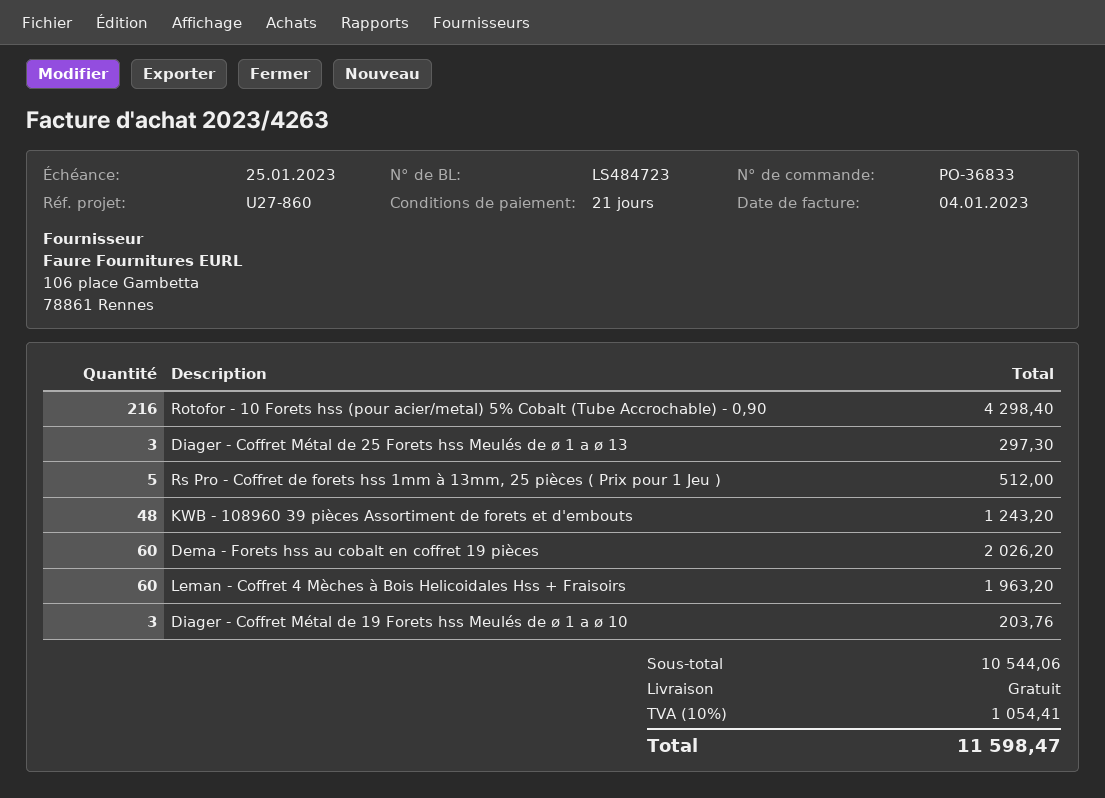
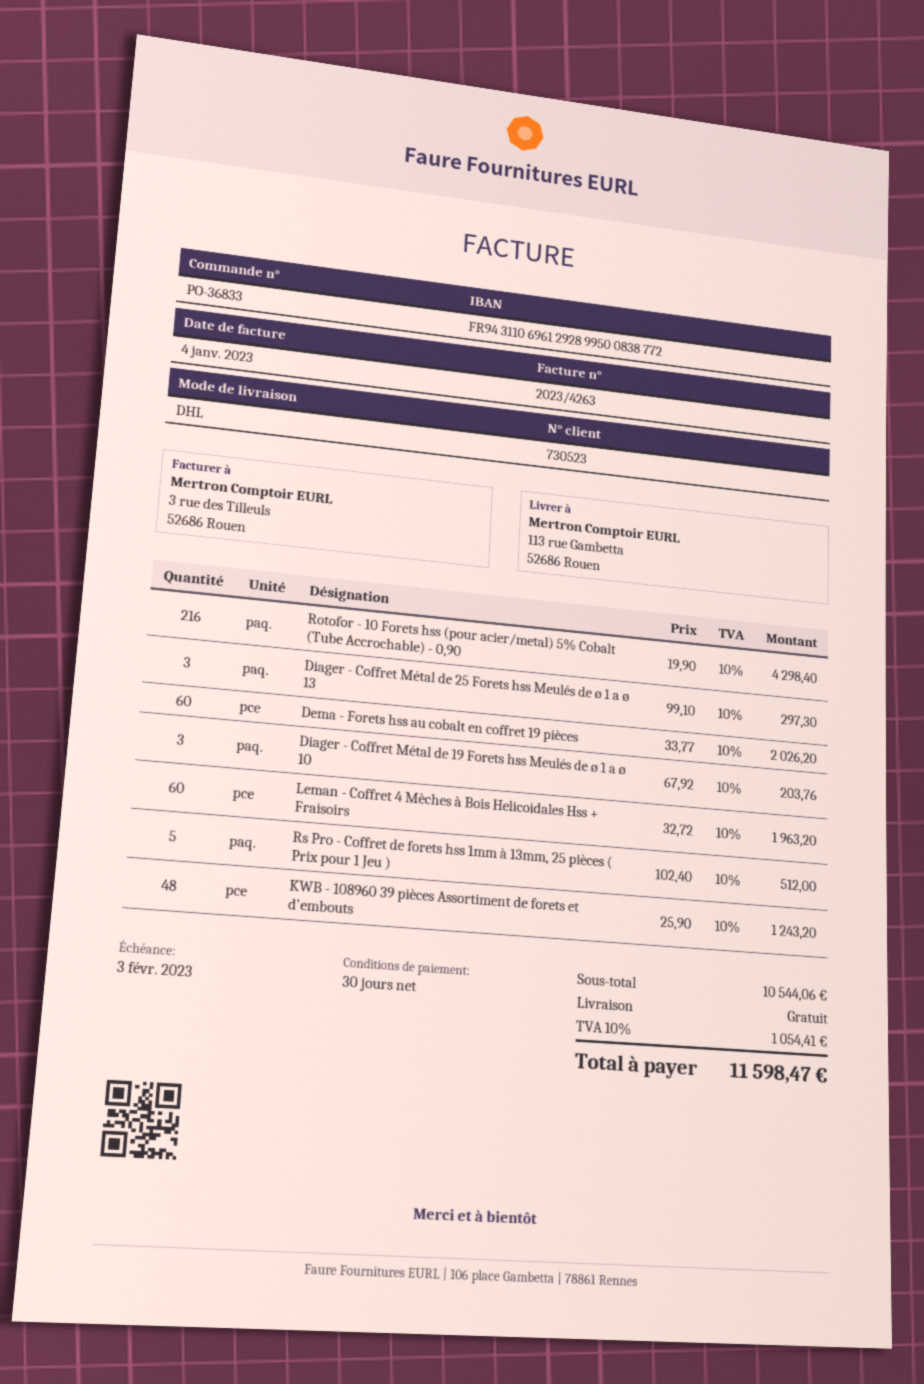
payment terms: 21 days -> 30 days
due date: 2023-01-25 -> 2023-02-03

